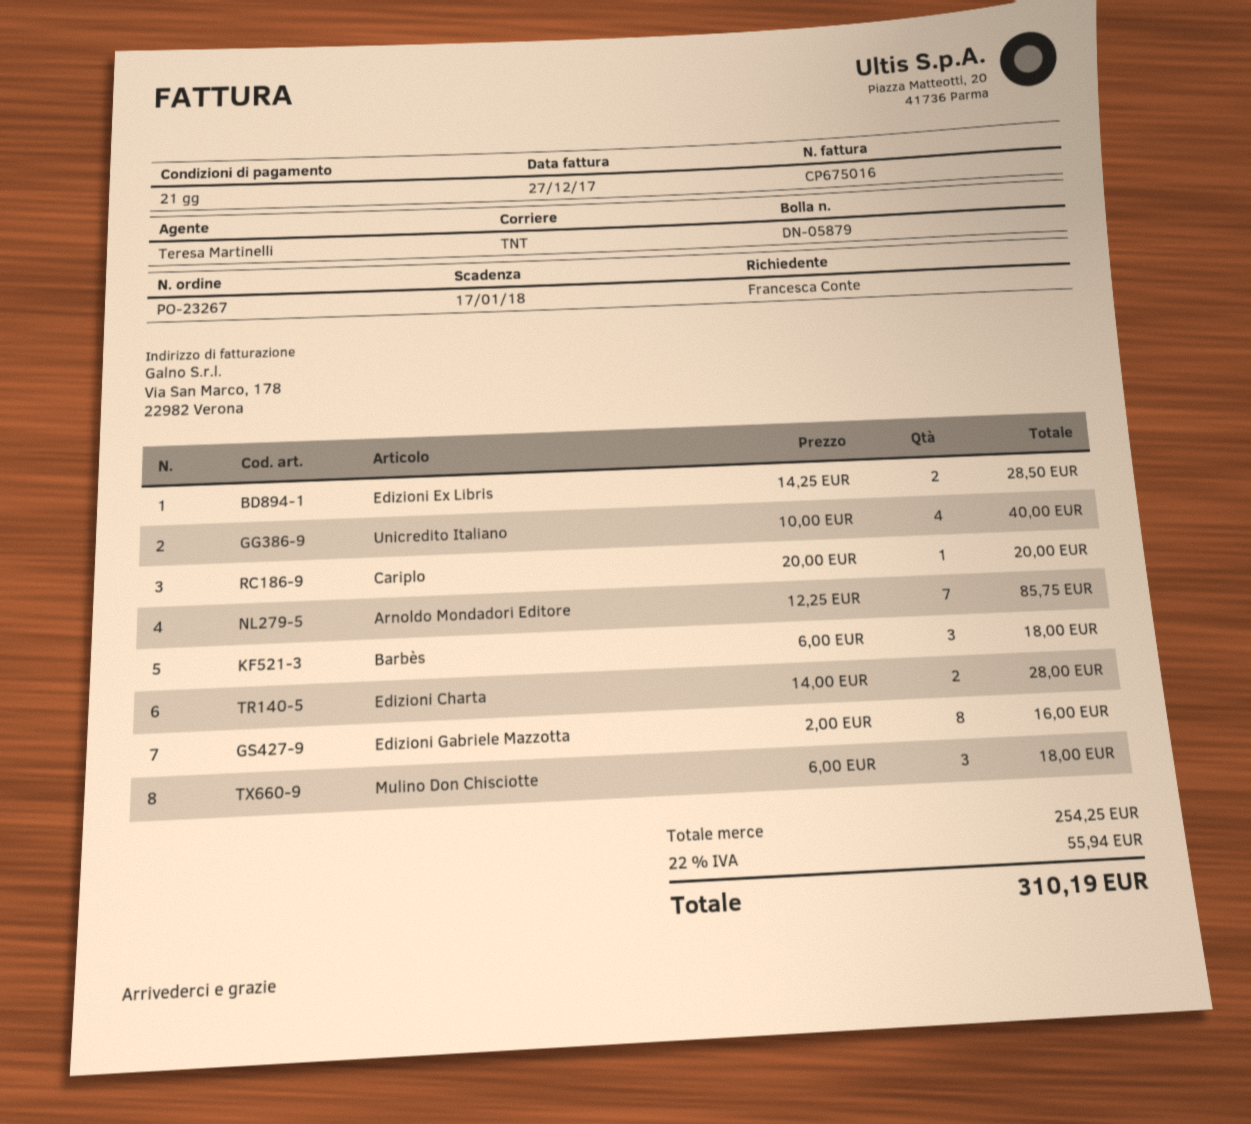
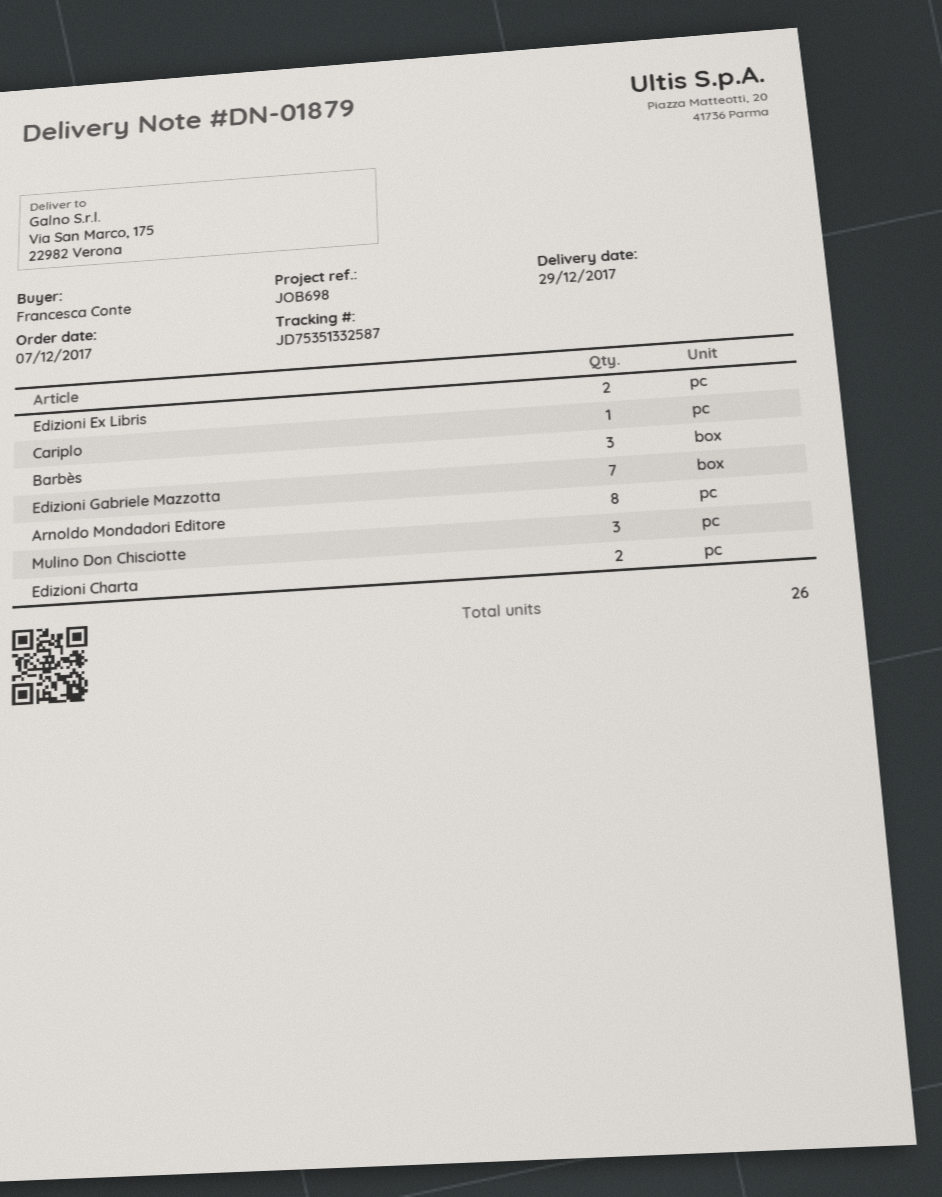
delivery note number: DN-05879 -> DN-01879
Unicredito Italiano: 4 -> none
Arnoldo Mondadori Editore: 7 -> 8
Edizioni Gabriele Mazzotta: 8 -> 7

